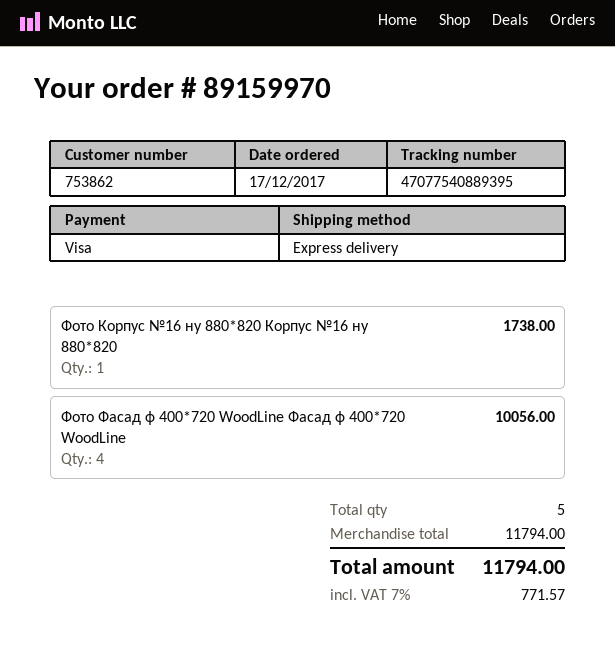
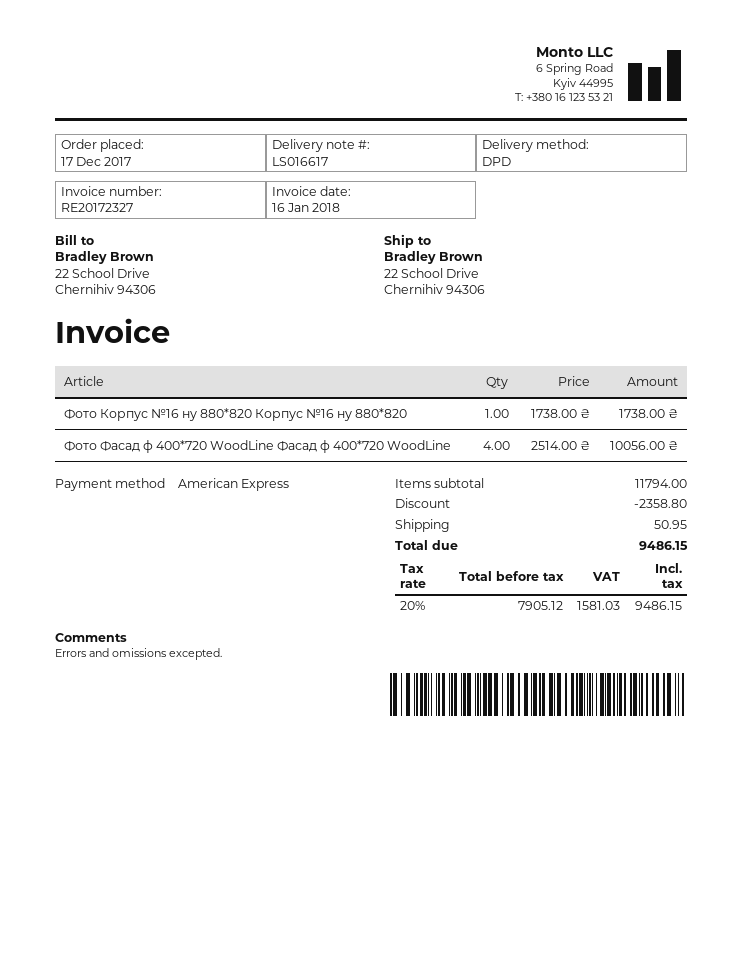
payment method: Visa -> American Express
shipping method: express -> DPD
discount: none -> 2358.80
shipping: none -> 50.95
tax: 7% = 771.57 -> 20% = 1581.03
total: 11794.00 -> 9486.15

